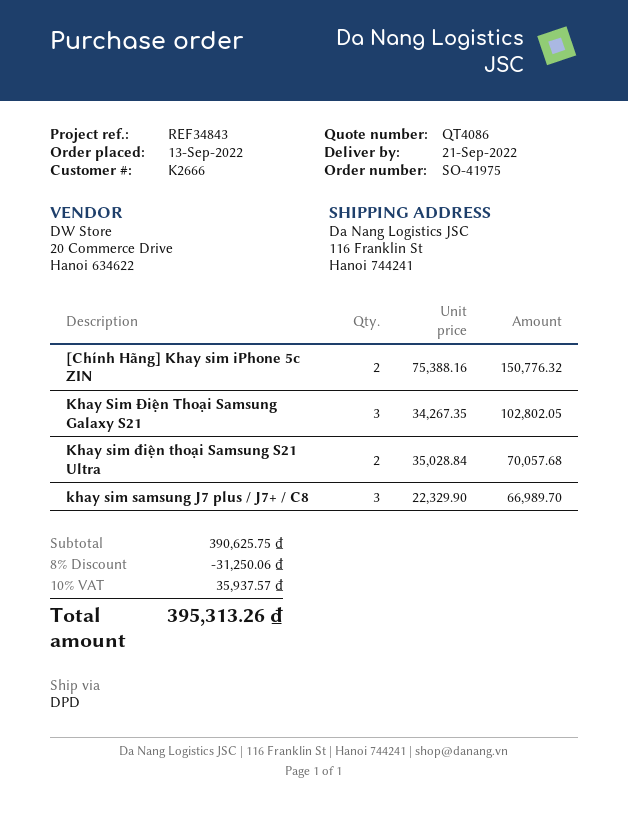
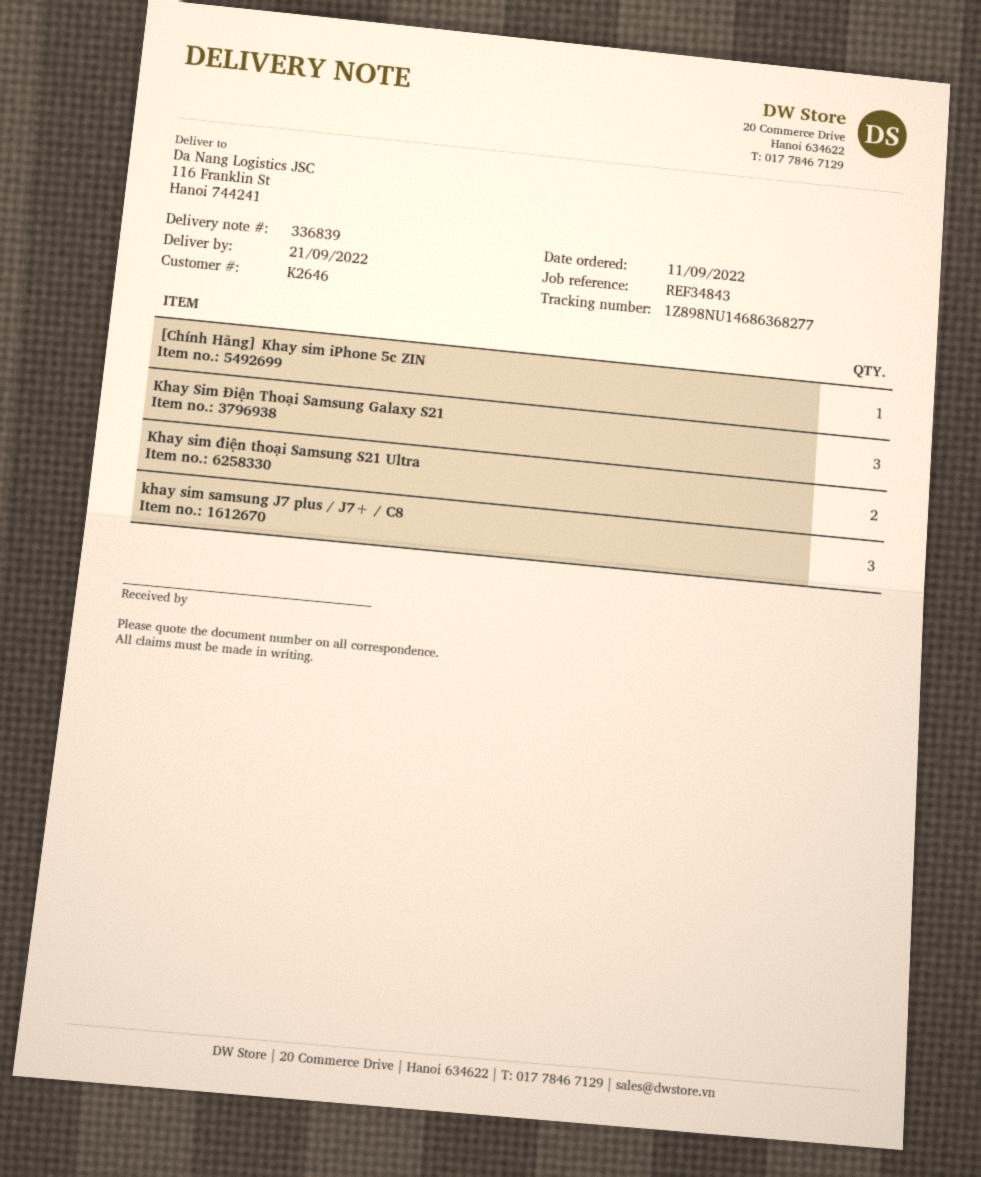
order date: 2022-09-13 -> 2022-09-11
customer number: K2666 -> K2646
[Chính Hãng] Khay sim iPhone 5c ZIN: 2 -> 1

